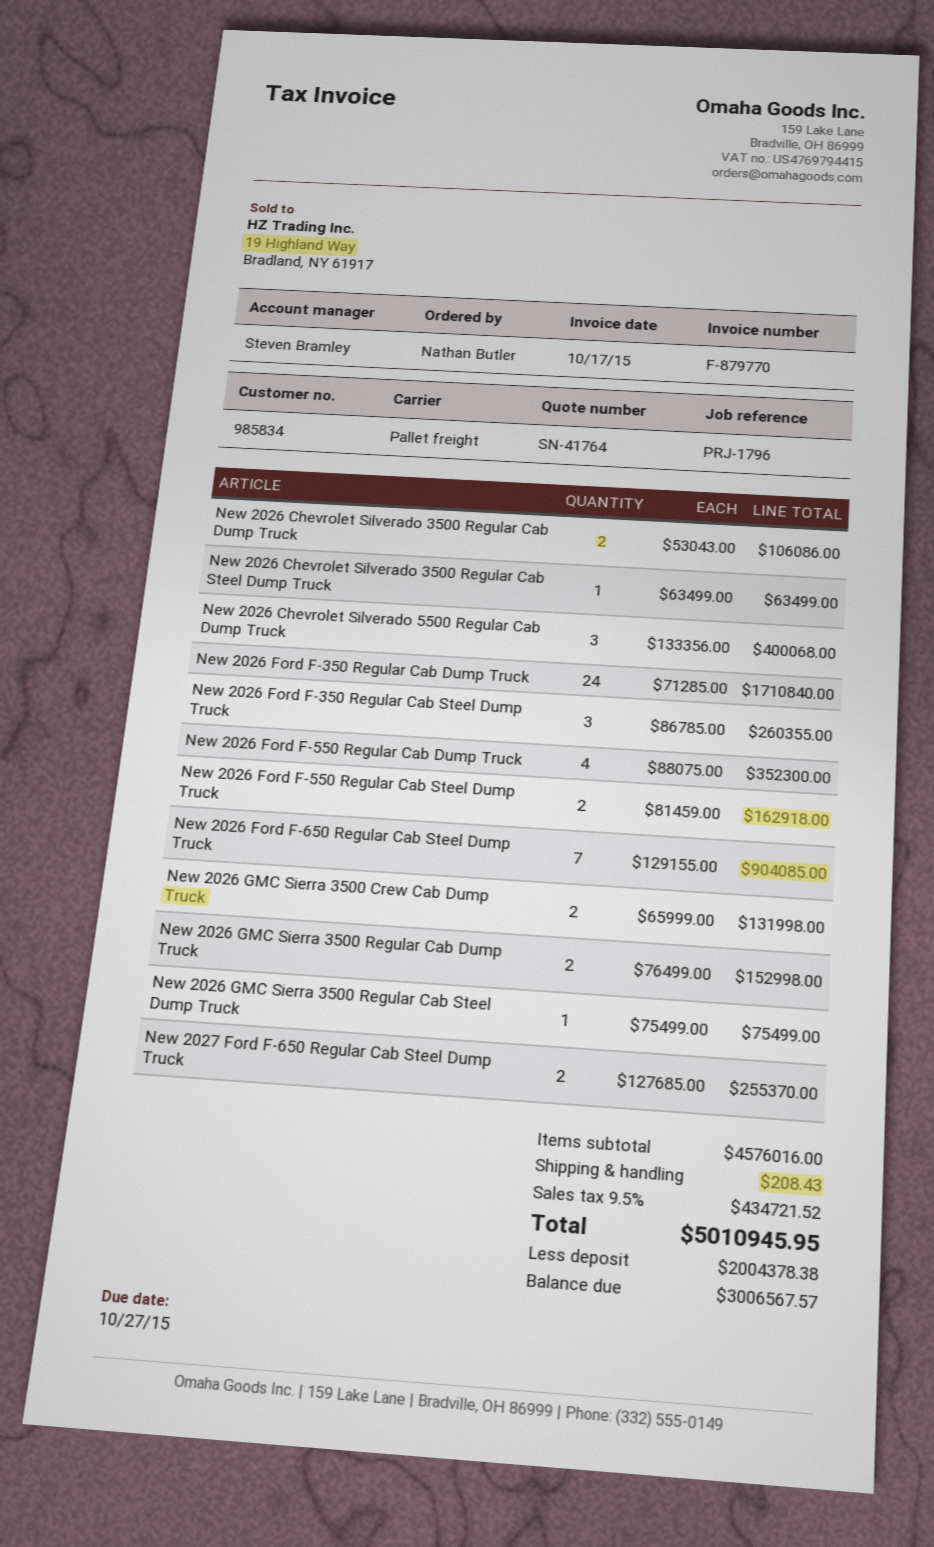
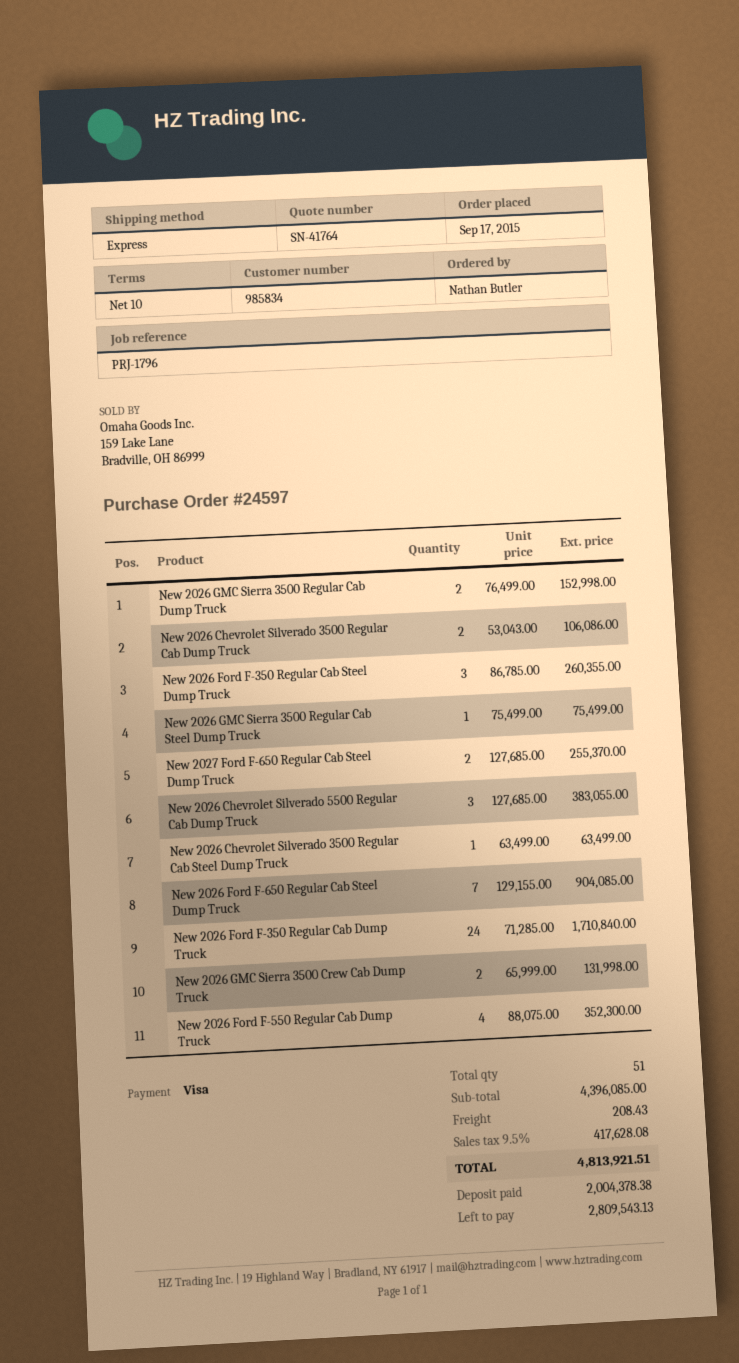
shipping method: pallet freight -> express
New 2026 Chevrolet Silverado 5500 Regular Cab Dump Truck: 3 x 133356.00 = 400068.00 -> 3 x 127685.00 = 383055.00
New 2026 Ford F-550 Regular Cab Steel Dump Truck: 2 x 81459.00 = 162918.00 -> none
subtotal: 4576016.00 -> 4396085.00
tax: 9.5% = 434721.52 -> 9.5% = 417628.08
total: 5010945.95 -> 4813921.51
balance: 3006567.57 -> 2809543.13

